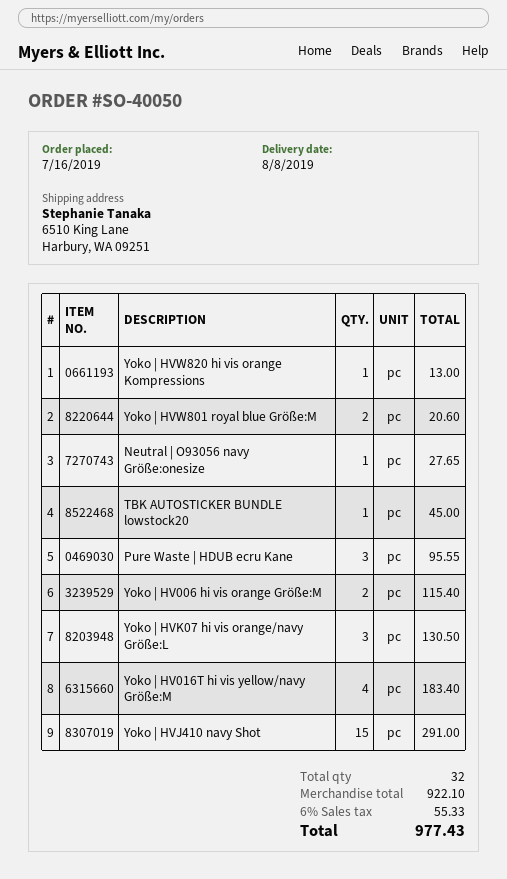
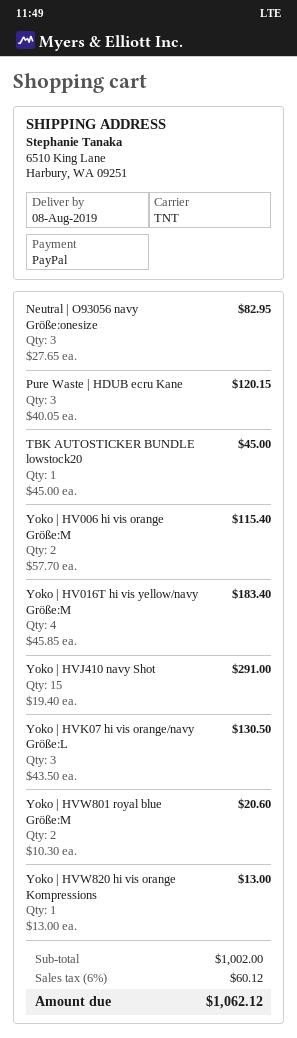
Neutral | O93056 navy Größe:onesize: 1 for 27.65 -> 3 for 82.95
Pure Waste | HDUB ecru Kane: 3 for 95.55 -> 3 for 120.15
subtotal: 922.10 -> 1002.00
tax: 6% = 55.33 -> 6% = 60.12
total: 977.43 -> 1062.12

